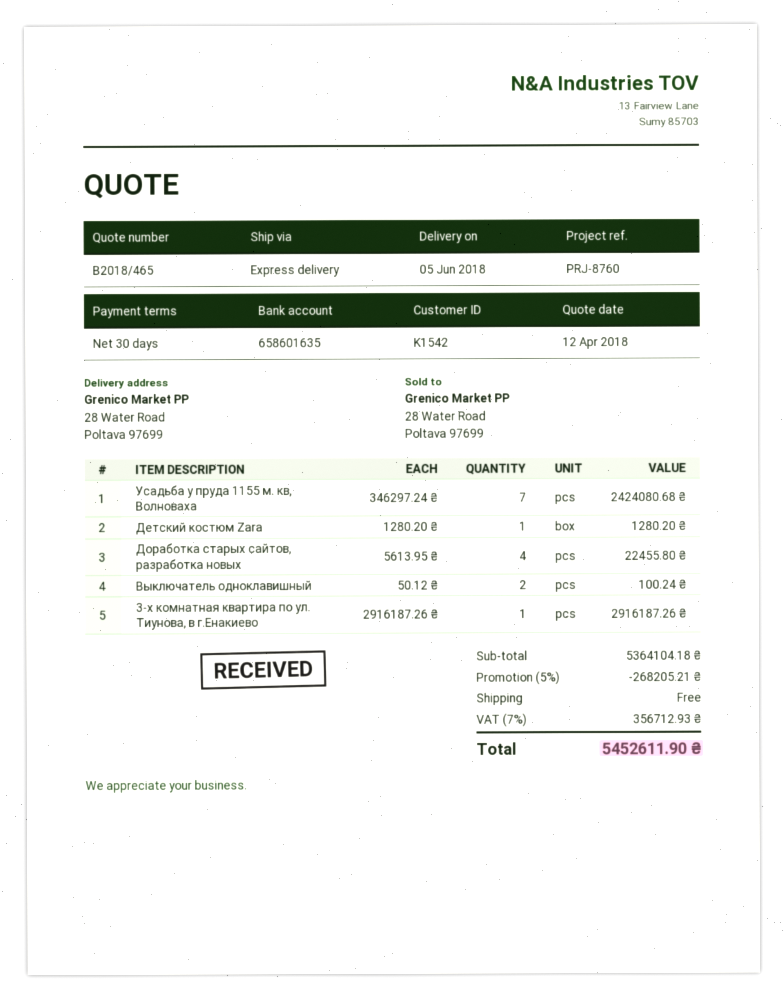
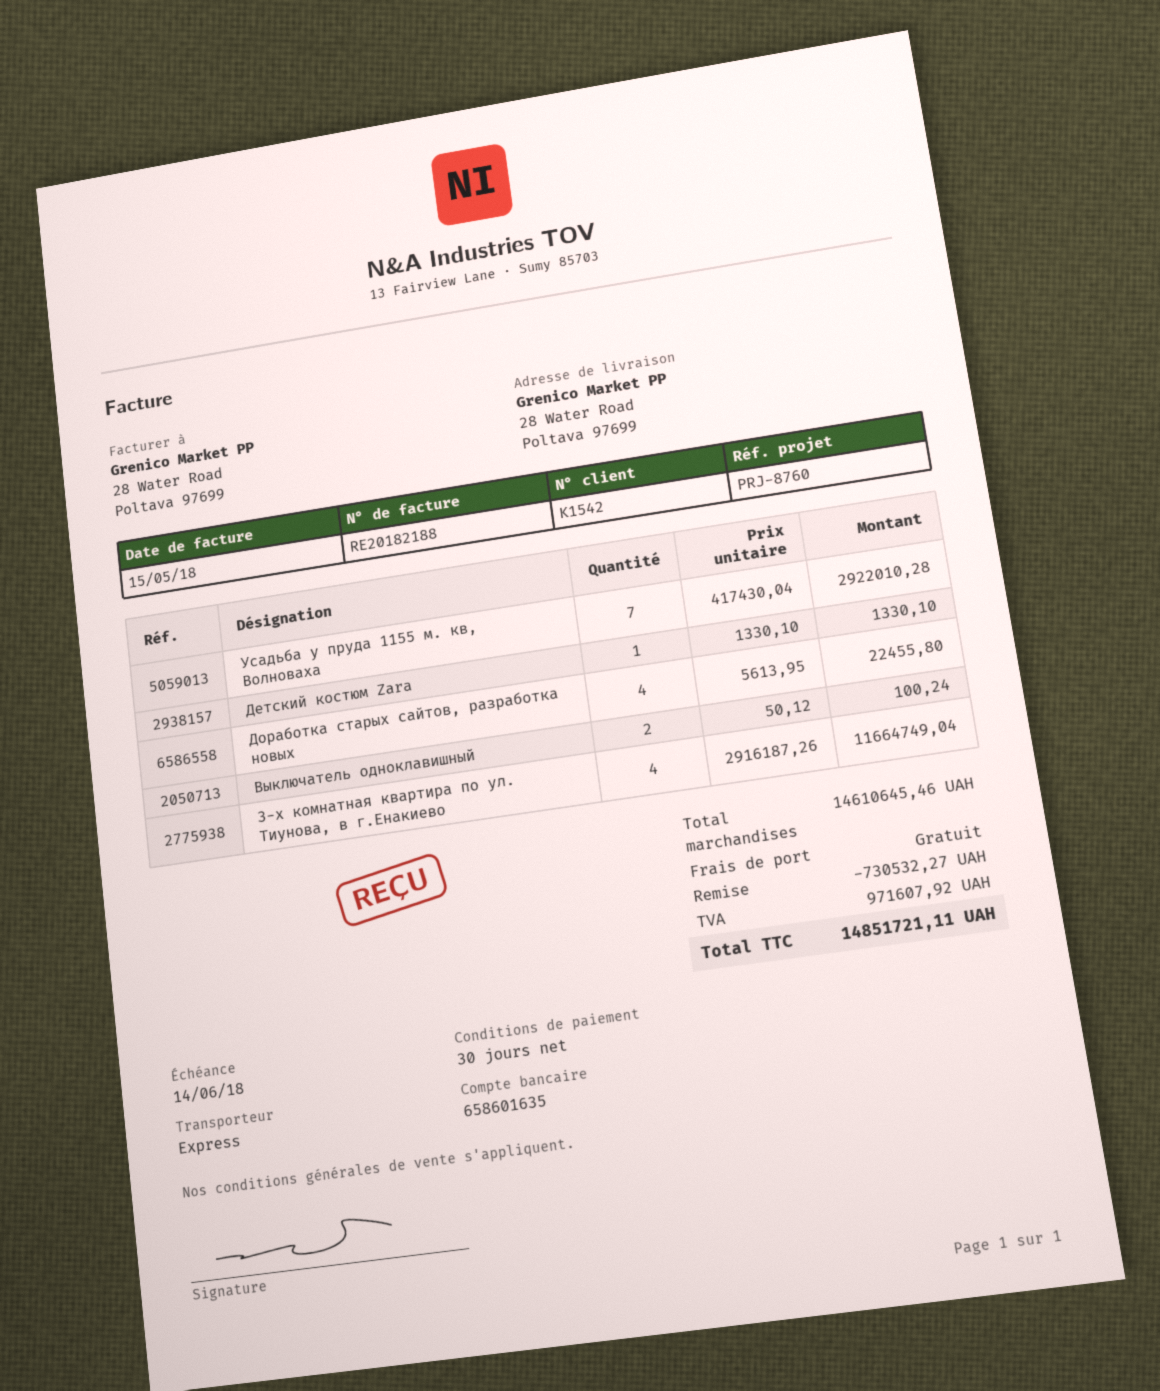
Усадьба у пруда 1155 м. кв, Волноваха: 7 x 346297.24 = 2424080.68 -> 7 x 417430.04 = 2922010.28
Детский костюм Zara: 1 x 1280.20 = 1280.20 -> 1 x 1330.10 = 1330.10
3-х комнатная квартира по ул. Тиунова, в г.Енакиево: 1 x 2916187.26 = 2916187.26 -> 4 x 2916187.26 = 11664749.04
subtotal: 5364104.18 -> 14610645.46
discount: 268205.21 -> 730532.27
tax: 356712.93 -> 971607.92
total: 5452611.90 -> 14851721.11

